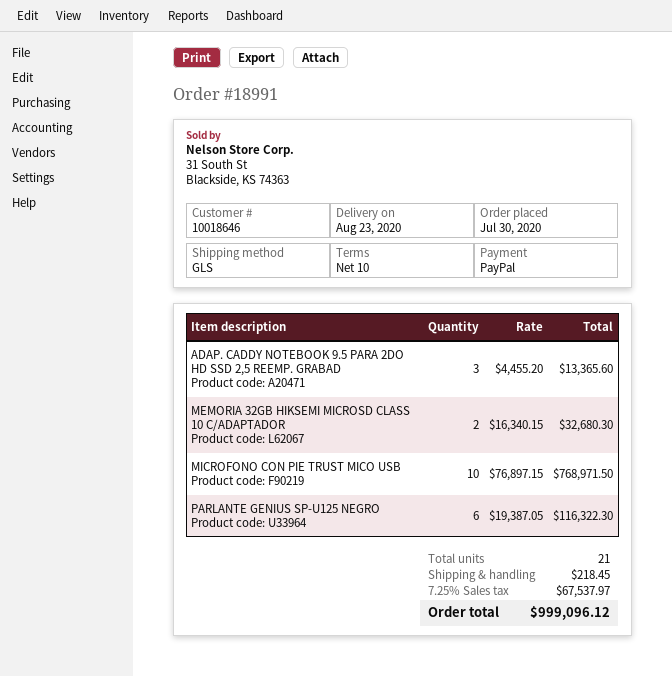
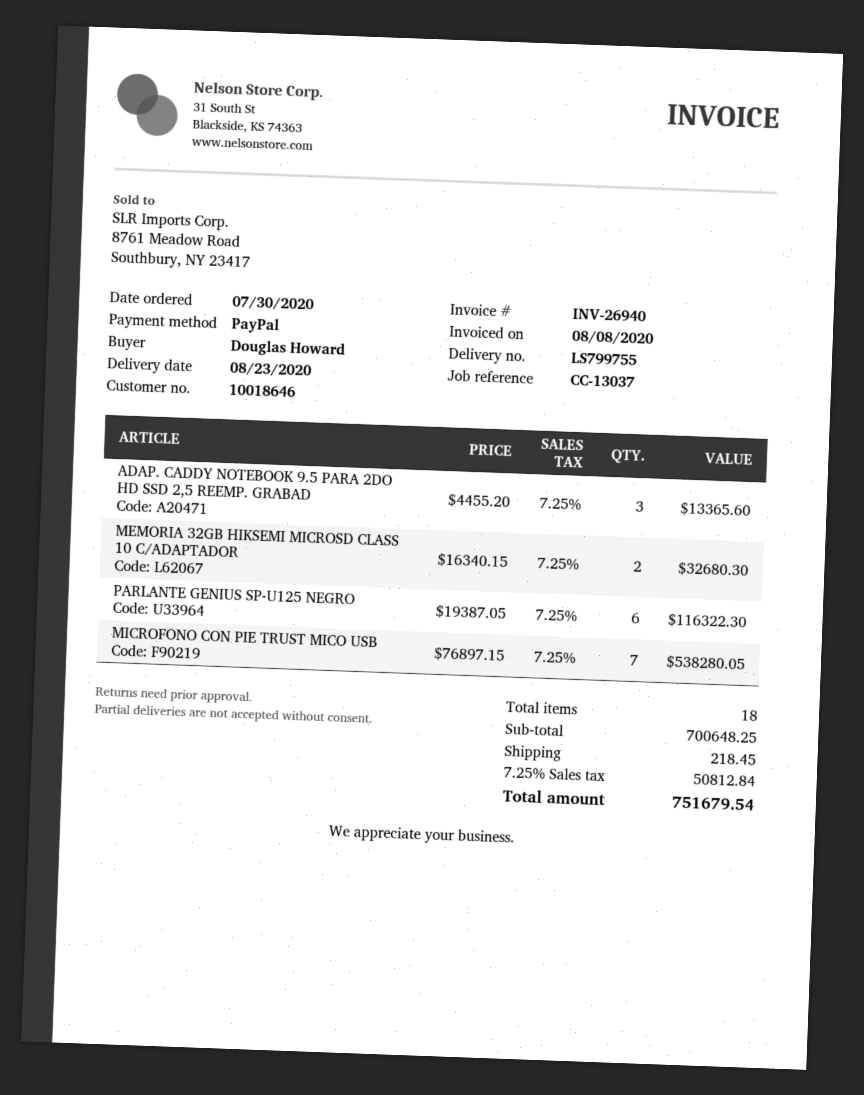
MICROFONO CON PIE TRUST MICO USB: 10 x 76897.15 = 768971.50 -> 7 x 76897.15 = 538280.05
total quantity: 21 -> 18
tax: 7.25% = 67537.97 -> 7.25% = 50812.84
total: 999096.12 -> 751679.54

